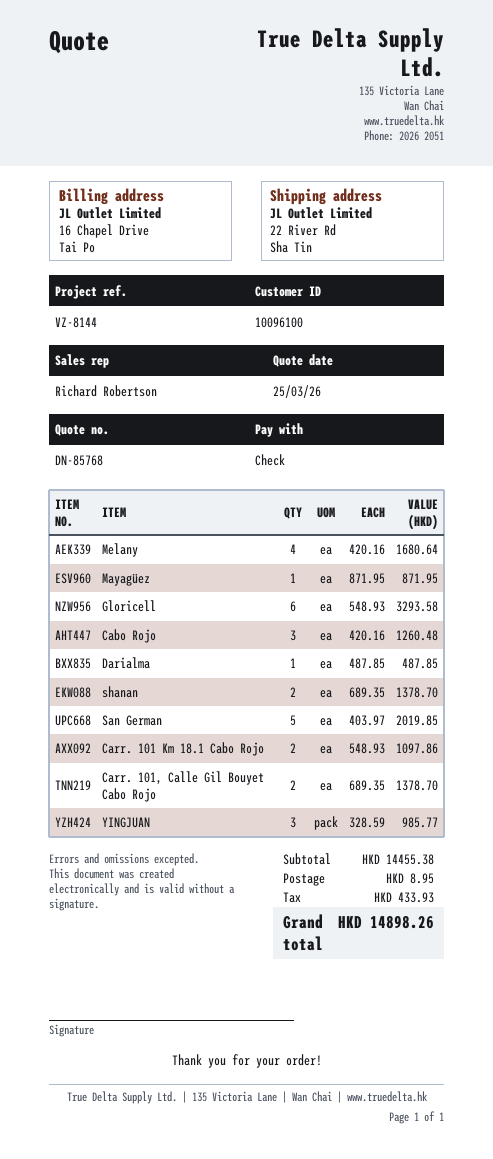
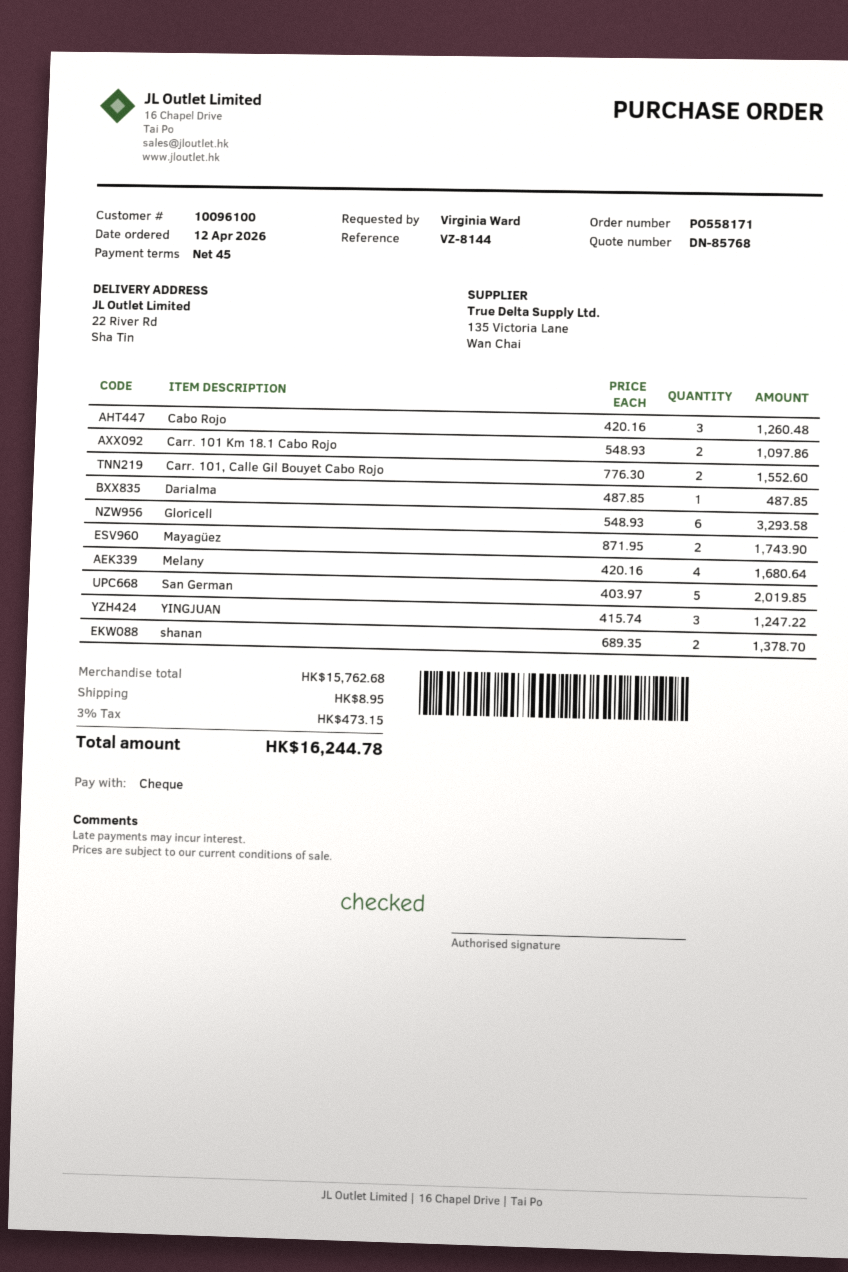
Mayagüez: 1 x 871.95 = 871.95 -> 2 x 871.95 = 1743.90
Carr. 101, Calle Gil Bouyet Cabo Rojo: 2 x 689.35 = 1378.70 -> 2 x 776.30 = 1552.60
YINGJUAN: 3 x 328.59 = 985.77 -> 3 x 415.74 = 1247.22
subtotal: 14455.38 -> 15762.68
tax: 433.93 -> 473.15
total: 14898.26 -> 16244.78

